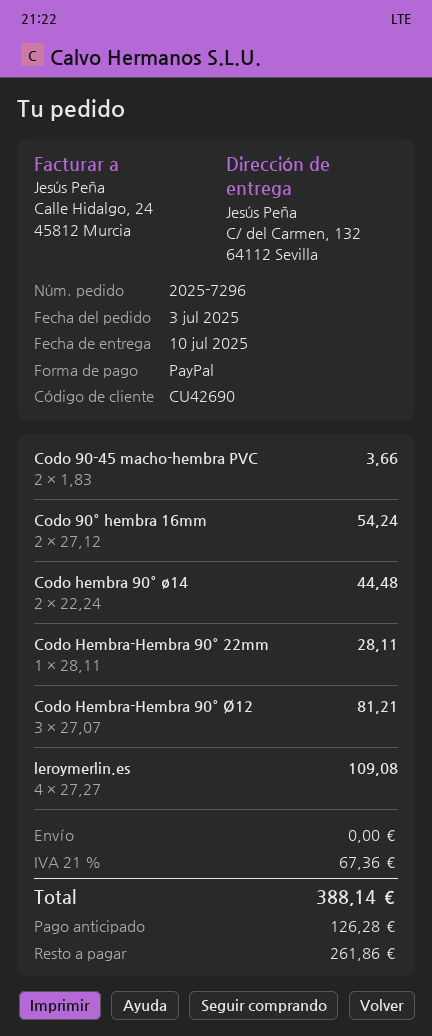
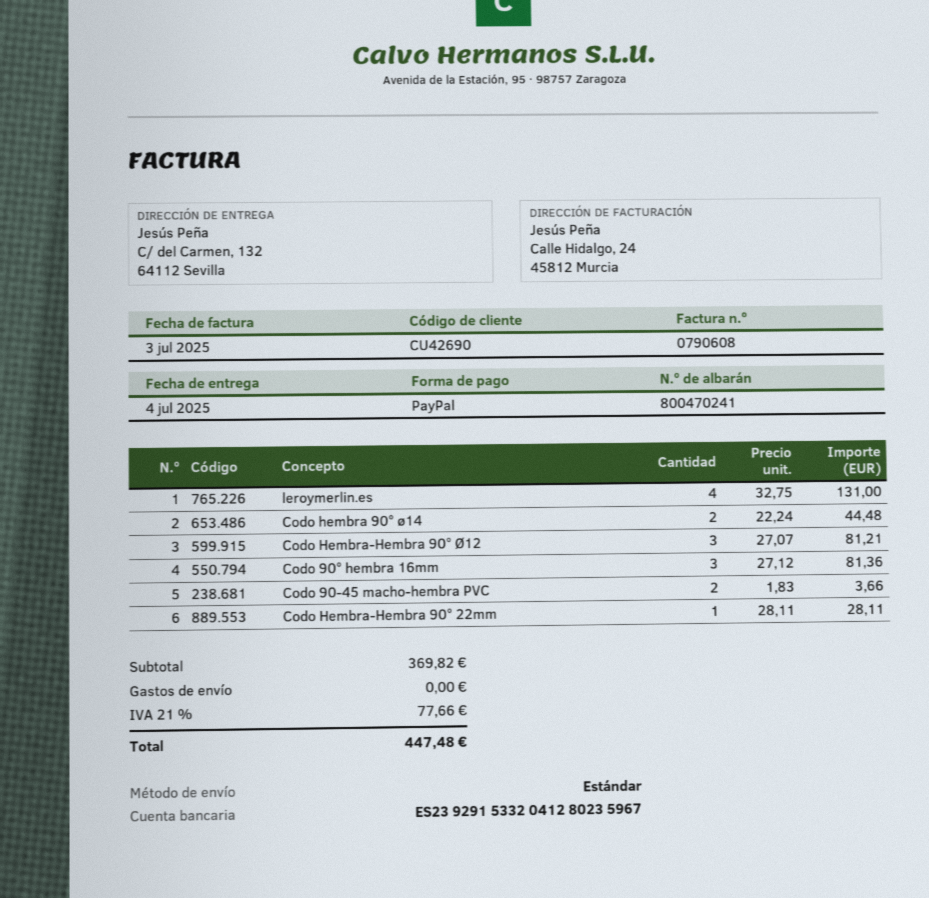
delivery date: 2025-07-10 -> 2025-07-04
Codo 90° hembra 16mm: 2 x 27.12 = 54.24 -> 3 x 27.12 = 81.36
leroymerlin.es: 4 x 27.27 = 109.08 -> 4 x 32.75 = 131.00
tax: 21% = 67.36 -> 21% = 77.66
total: 388.14 -> 447.48

